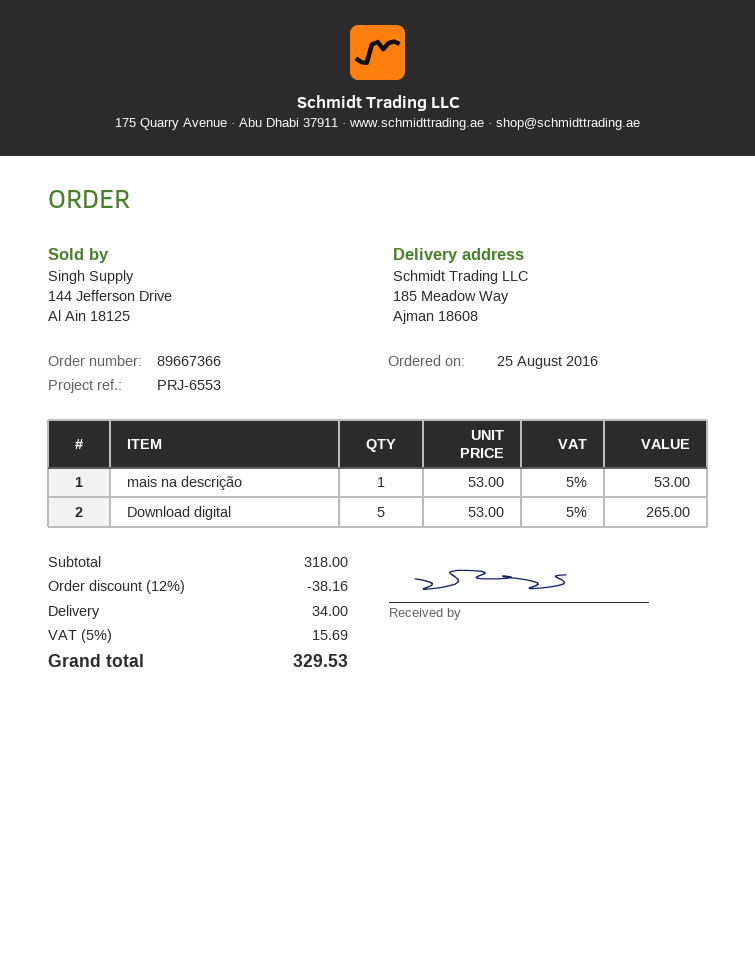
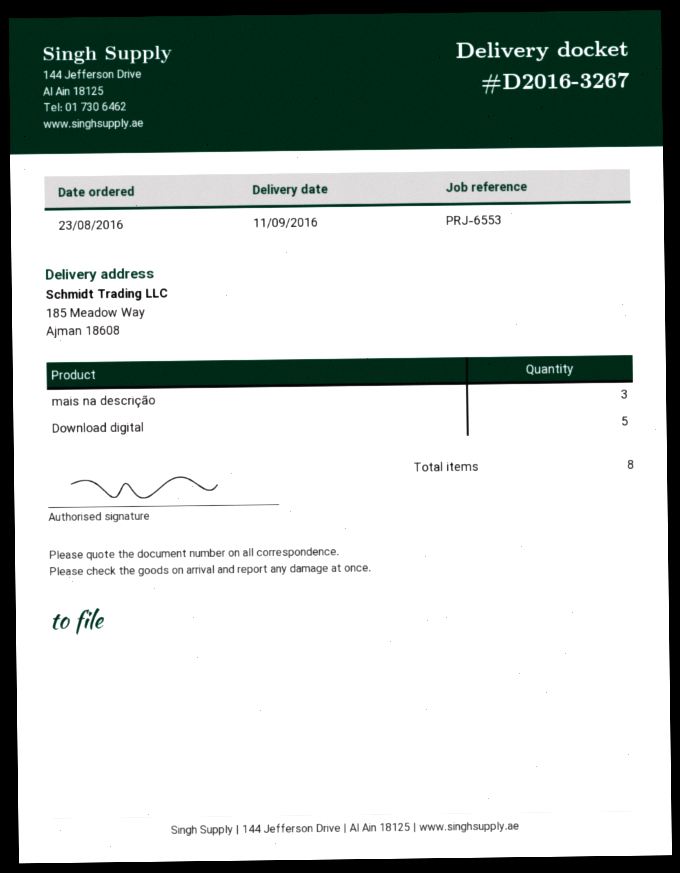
order date: 2016-08-25 -> 2016-08-23
mais na descrição: 1 -> 3

